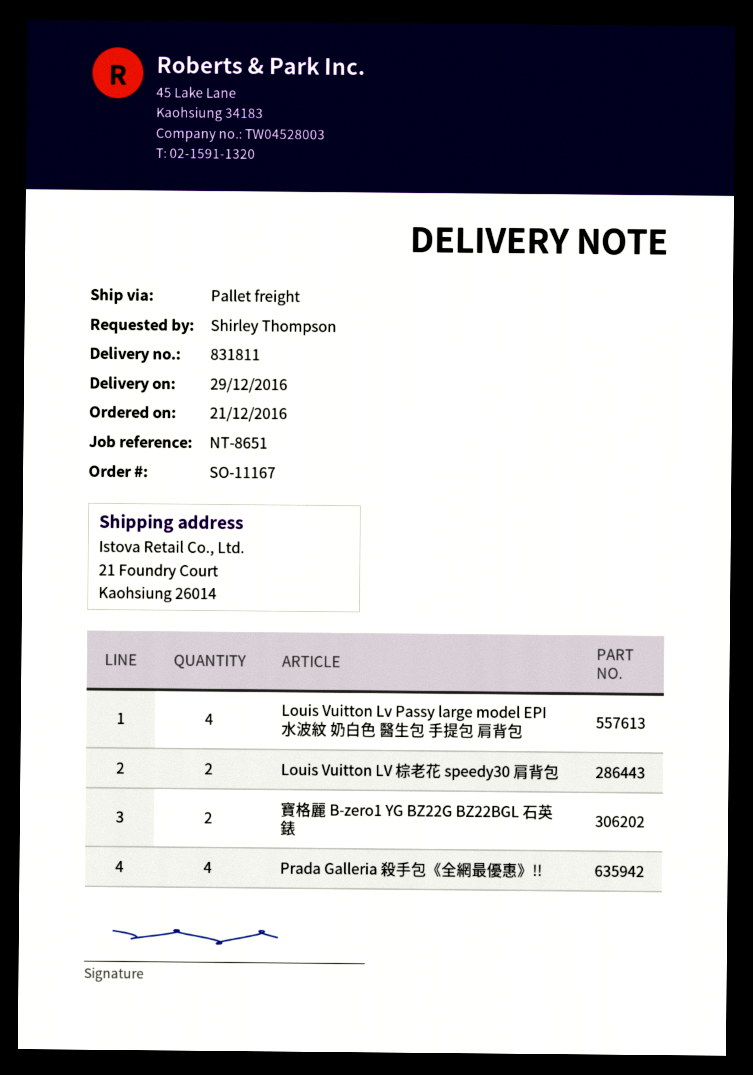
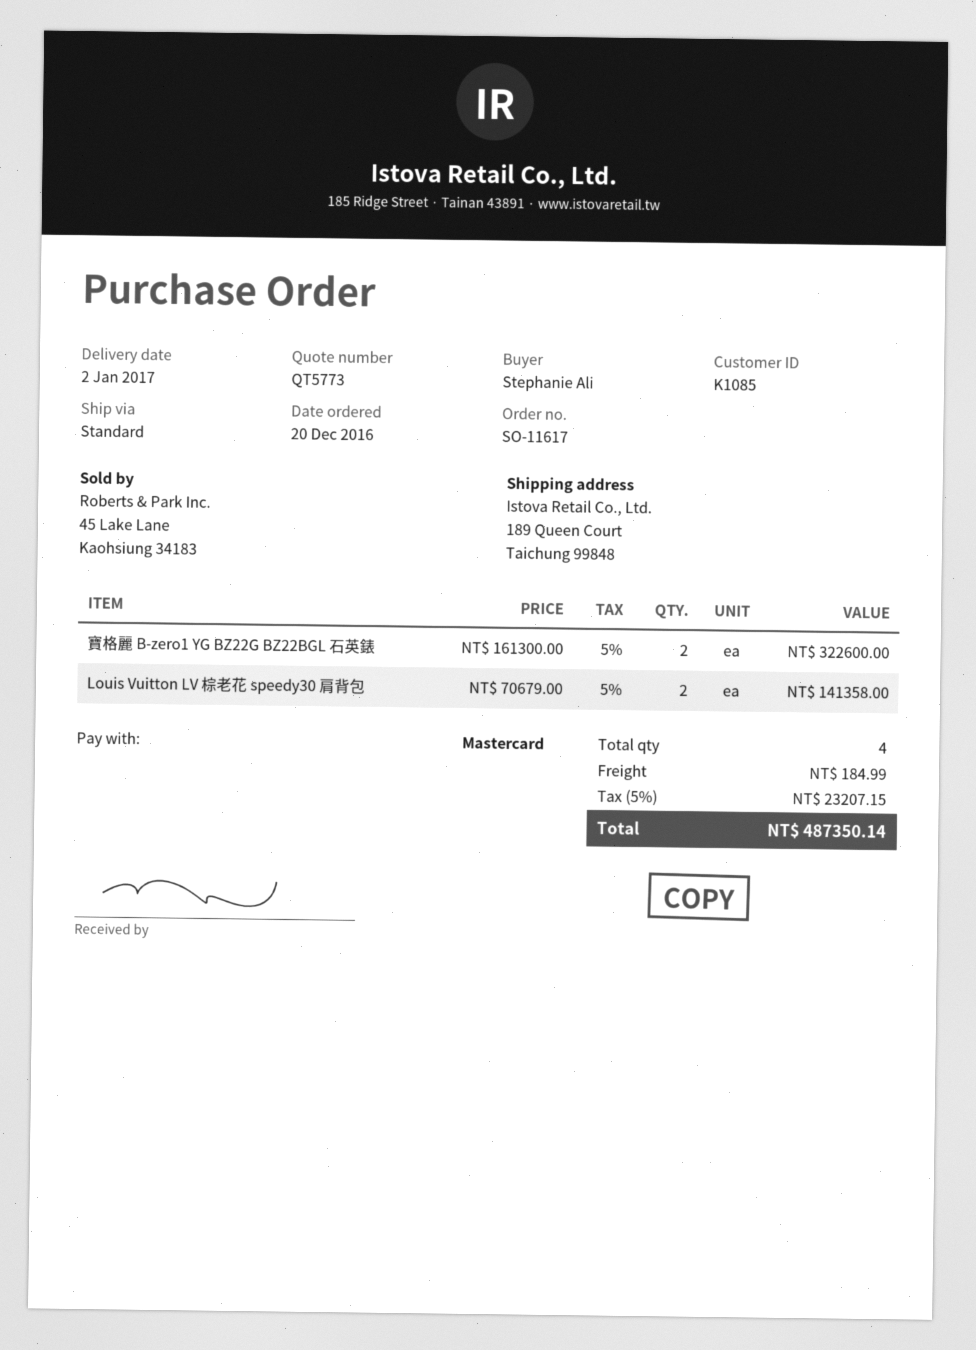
order number: SO-11167 -> SO-11617
order date: 2016-12-21 -> 2016-12-20
delivery date: 2016-12-29 -> 2017-01-02
ordered by: Shirley Thompson -> Stephanie Ali
shipping method: pallet freight -> standard
ship to: 21 Foundry Court, Kaohsiung 26014 -> 189 Queen Court, Taichung 99848
Louis Vuitton Lv Passy large model EPI 水波紋 奶白色 醫生包 手提包 肩背包: 4 -> none
Prada Galleria 殺手包《全網最優惠》!!: 4 -> none

